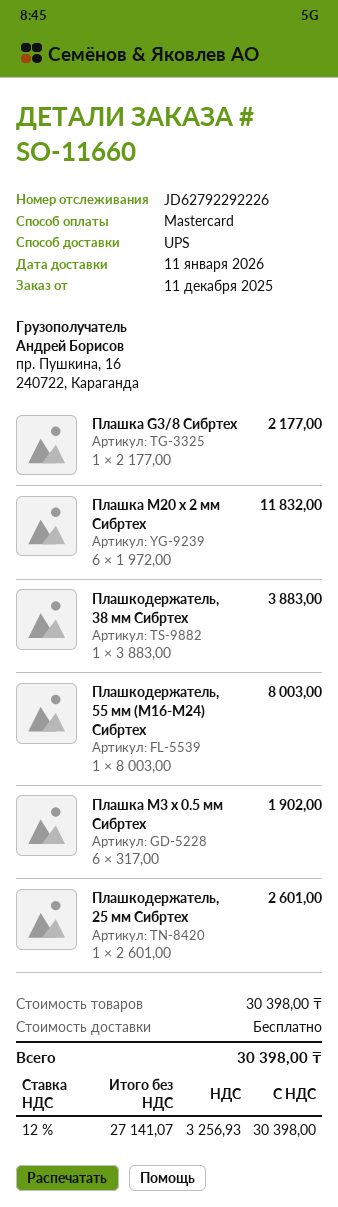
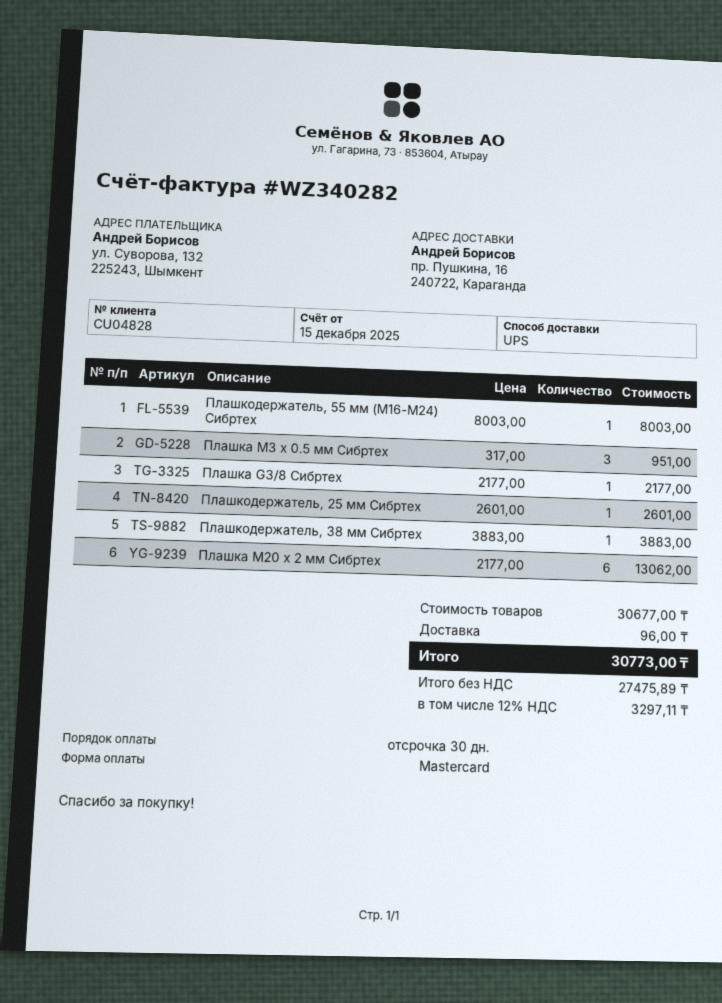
Плашка М20 х 2 мм Сибртех: 6 x 1972.00 = 11832.00 -> 6 x 2177.00 = 13062.00
Плашка М3 х 0.5 мм Сибртех: 6 x 317.00 = 1902.00 -> 3 x 317.00 = 951.00
subtotal: 30398.00 -> 30677.00
shipping: 0.00 -> 96.00
net: 27141.07 -> 27475.89
tax: 12% = 3256.93 -> 12% = 3297.11
total: 30398.00 -> 30773.00

